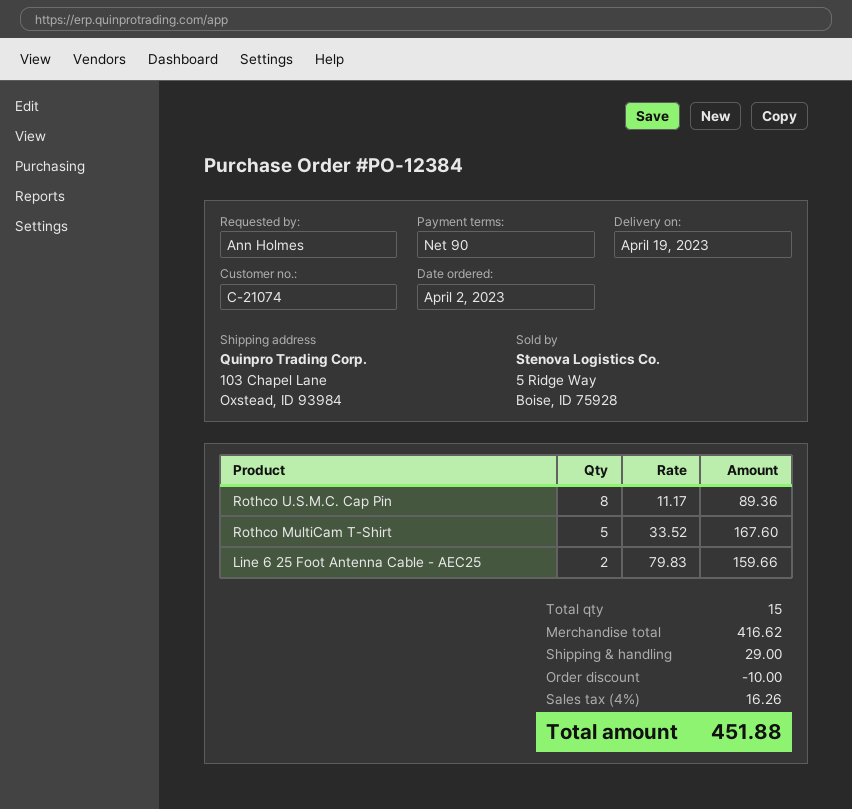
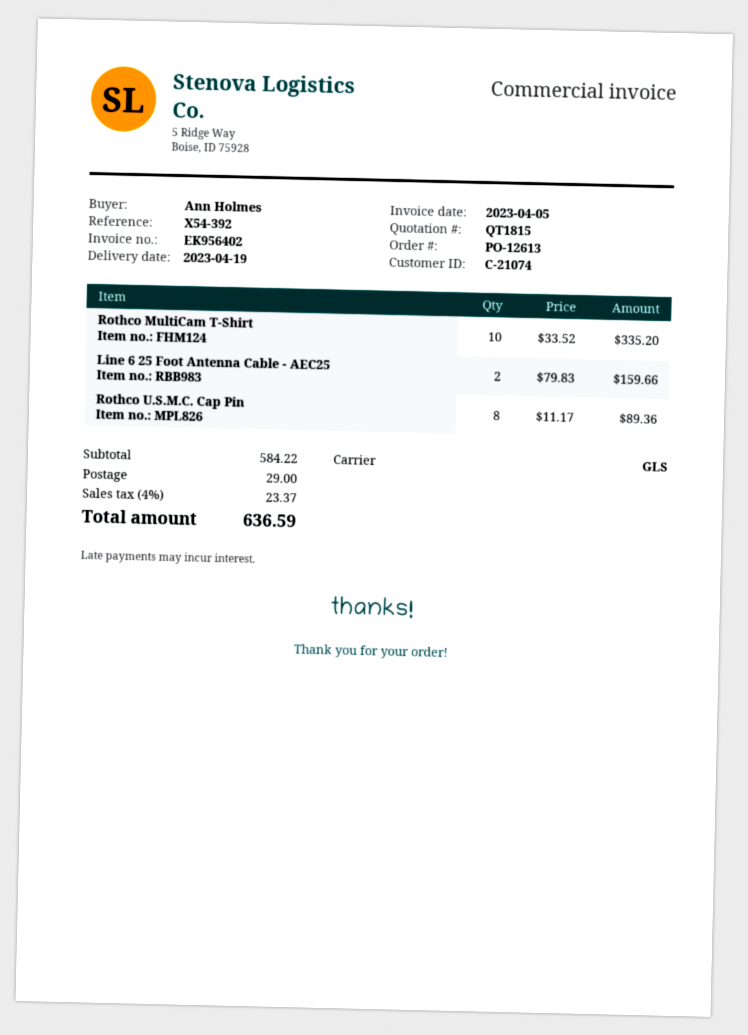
order number: PO-12384 -> PO-12613
Rothco MultiCam T-Shirt: 5 x 33.52 = 167.60 -> 10 x 33.52 = 335.20
subtotal: 416.62 -> 584.22
discount: 10.00 -> none
tax: 4% = 16.26 -> 4% = 23.37
total: 451.88 -> 636.59

